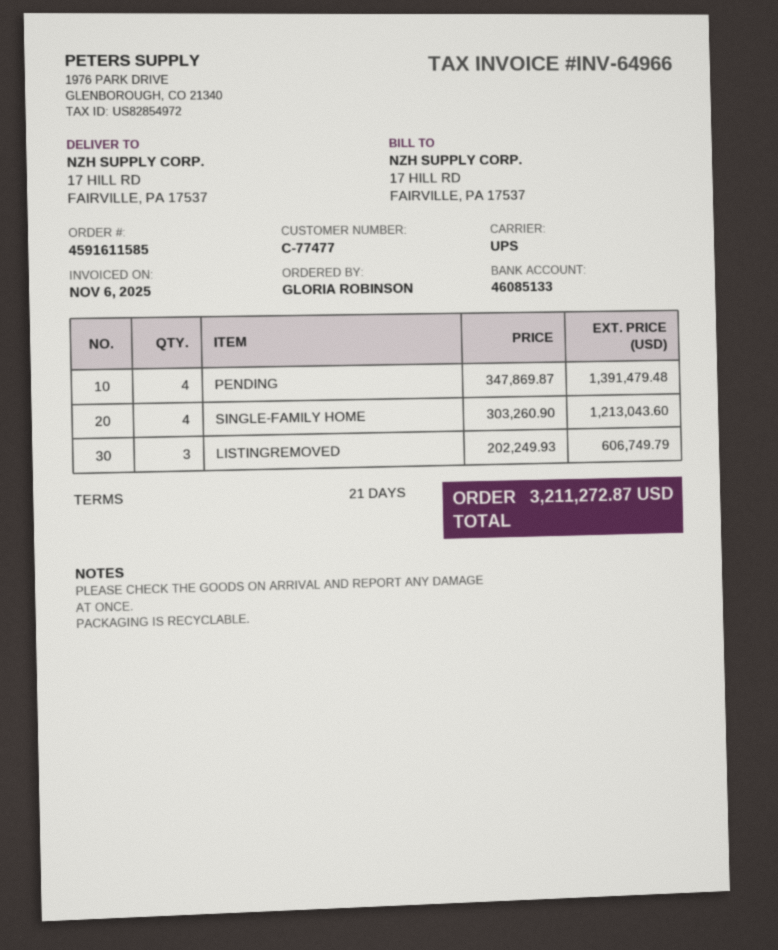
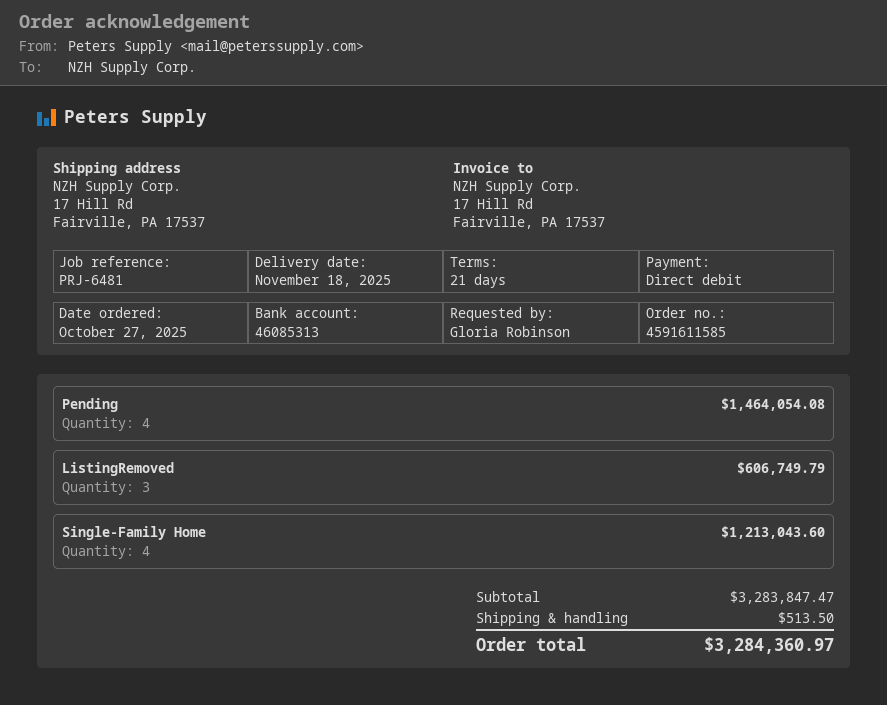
bank account: 46085133 -> 46085313
PENDING: 4 for 1391479.48 -> 4 for 1464054.08
shipping: none -> 513.50
total: 3211272.87 -> 3284360.97

